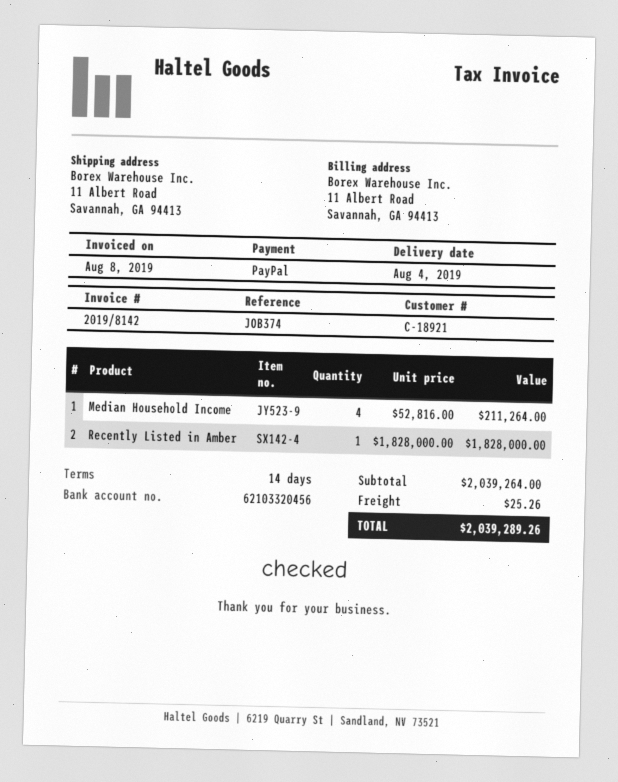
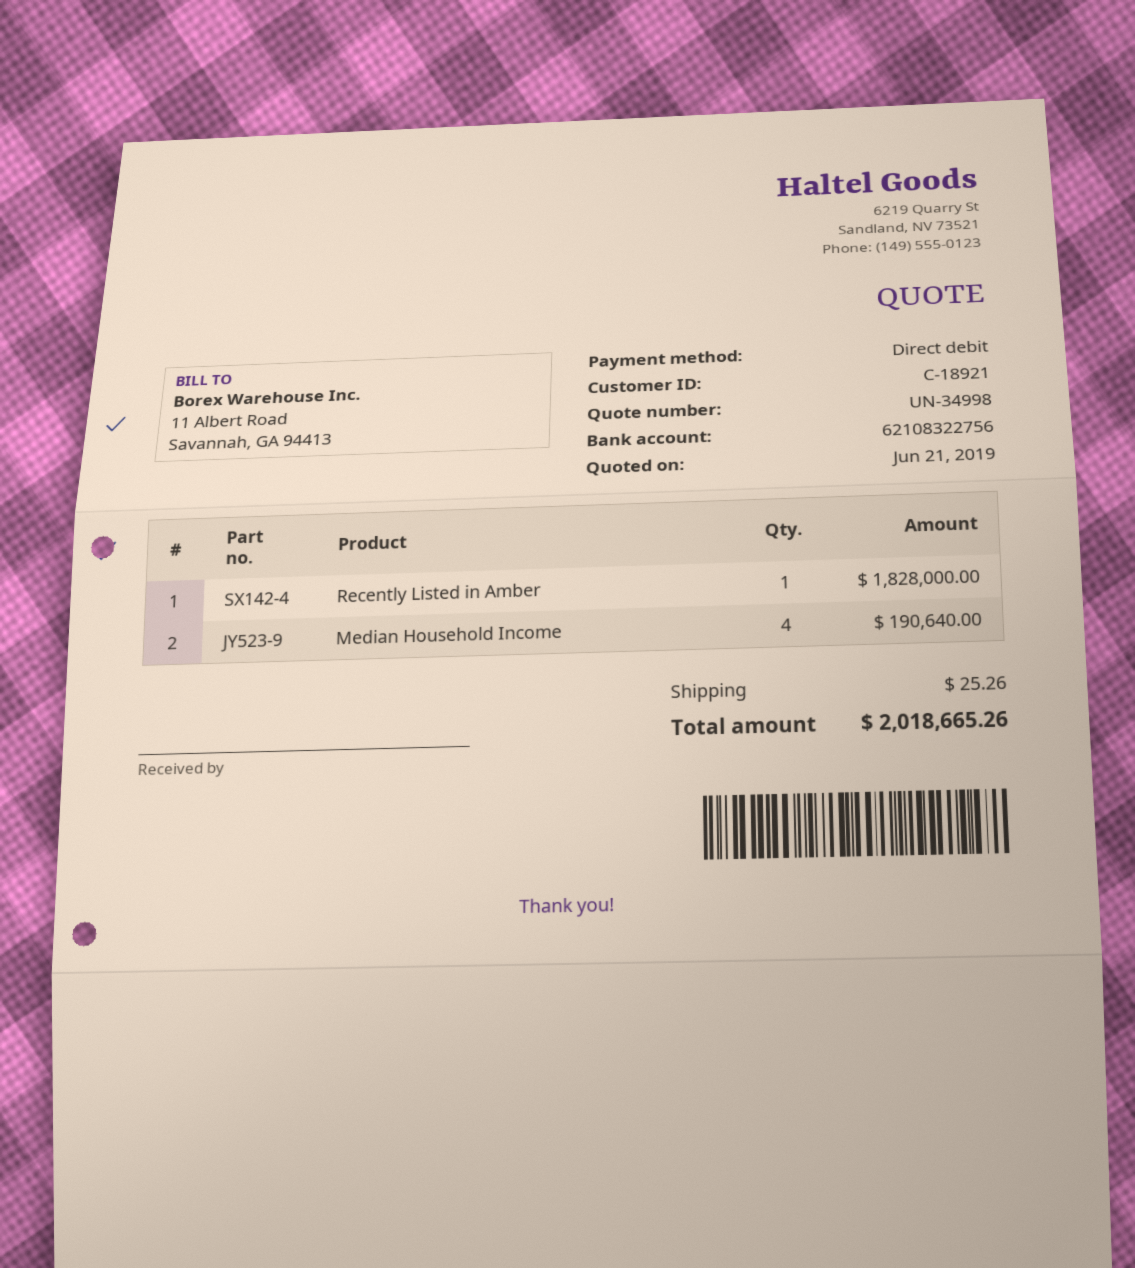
payment method: PayPal -> direct debit
bank account: 62103320456 -> 62108322756
Median Household Income: 4 for 211264.00 -> 4 for 190640.00
total: 2039289.26 -> 2018665.26

